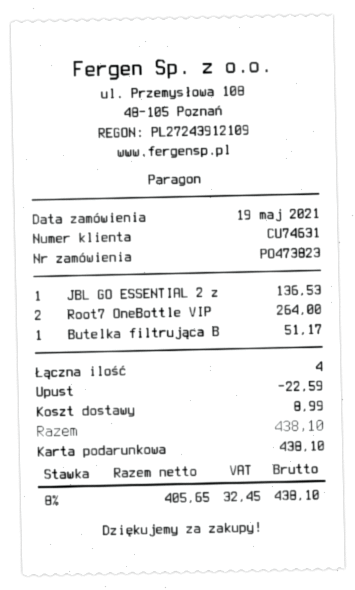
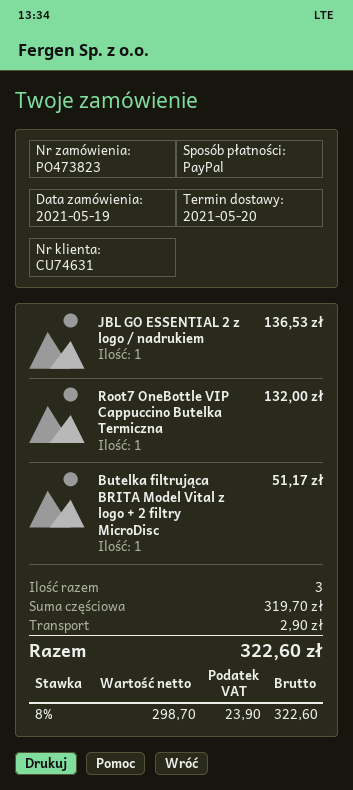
payment method: gift card -> PayPal
Root7 OneBottle VIP: 2 for 264.00 -> 1 for 132.00
total quantity: 4 -> 3
discount: 22.59 -> none
shipping: 8.99 -> 2.90
net: 405.65 -> 298.70
tax: 8% = 32.45 -> 8% = 23.90
total: 438.10 -> 322.60

